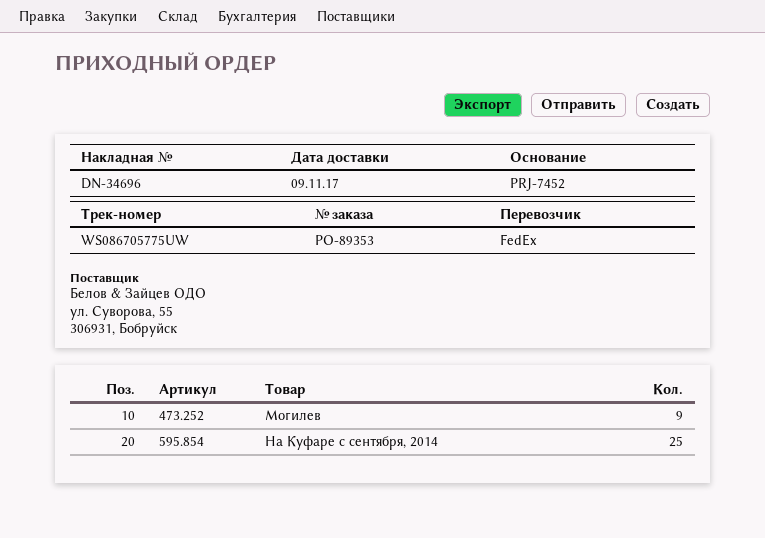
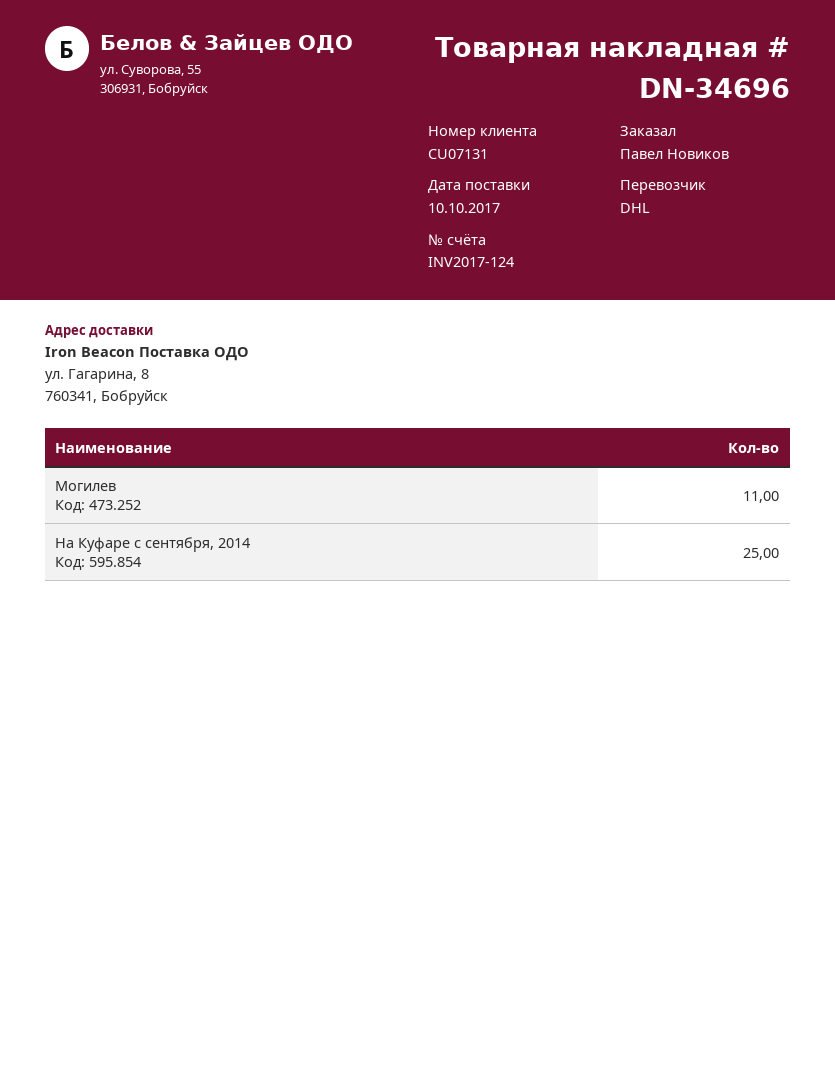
delivery date: 2017-11-09 -> 2017-10-10
shipping method: FedEx -> DHL
Могилев: 9 -> 11

